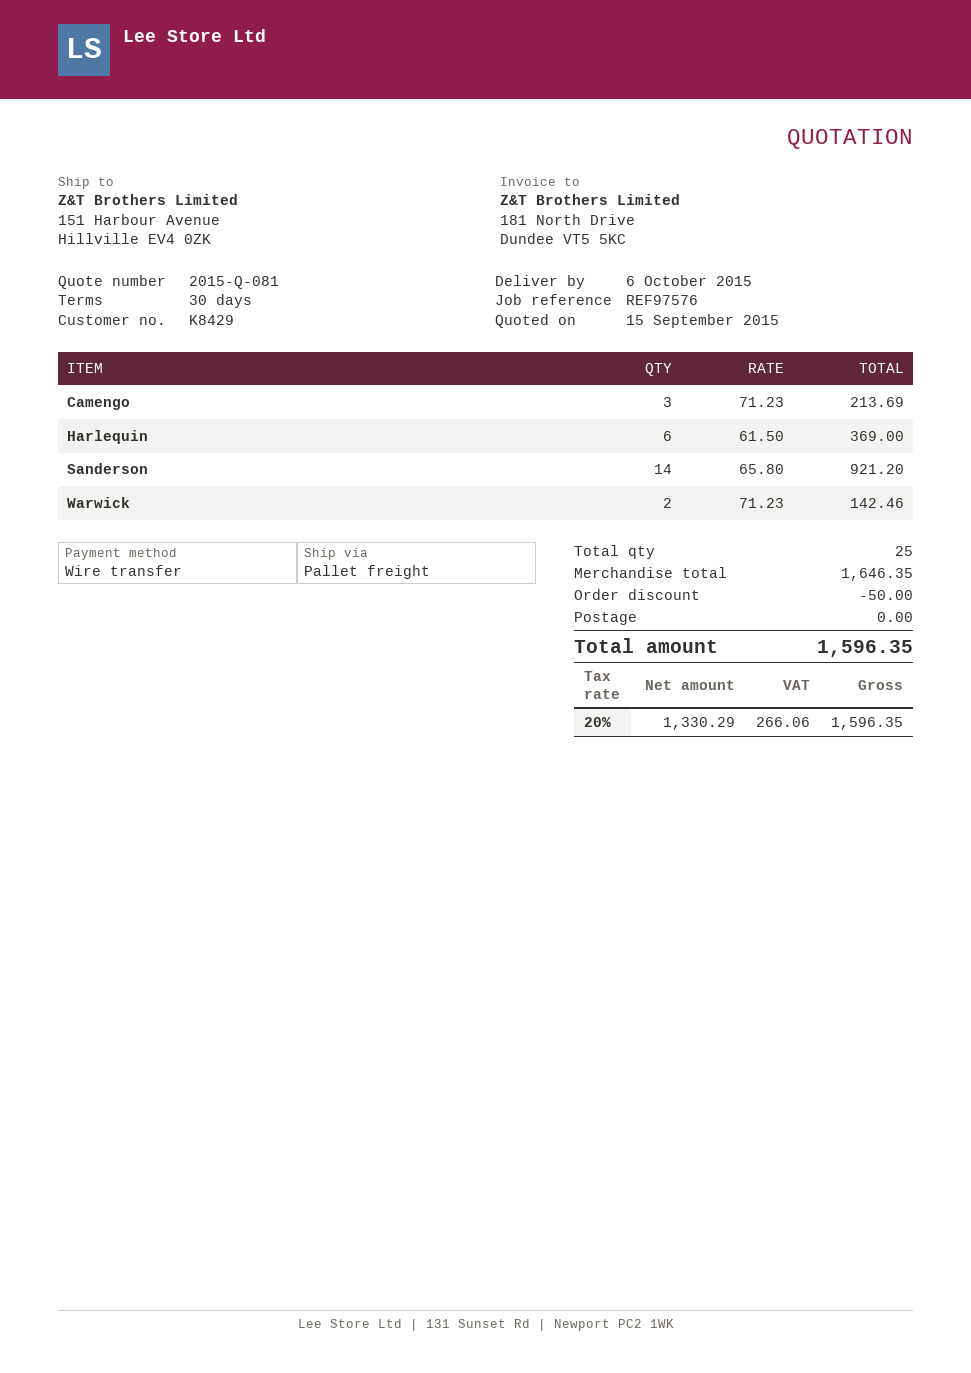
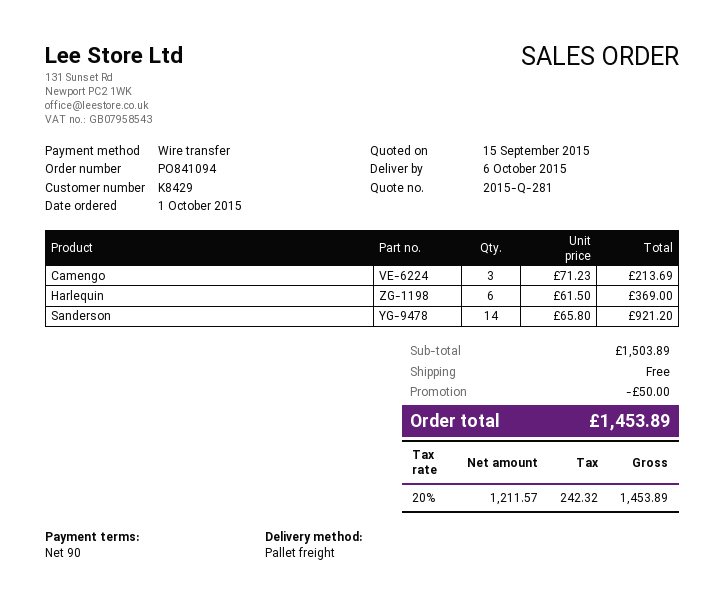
quote number: 2015-Q-081 -> 2015-Q-281
payment terms: 30 days -> 90 days
Warwick: 2 x 71.23 = 142.46 -> none
subtotal: 1646.35 -> 1503.89
net: 1330.29 -> 1211.57
tax: 20% = 266.06 -> 20% = 242.32
total: 1596.35 -> 1453.89

